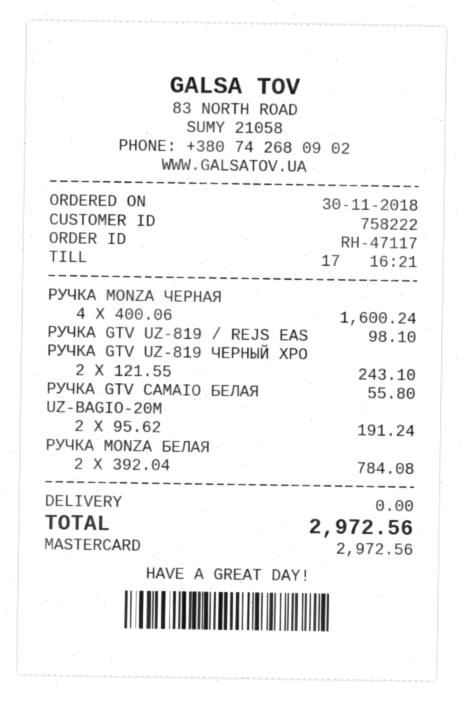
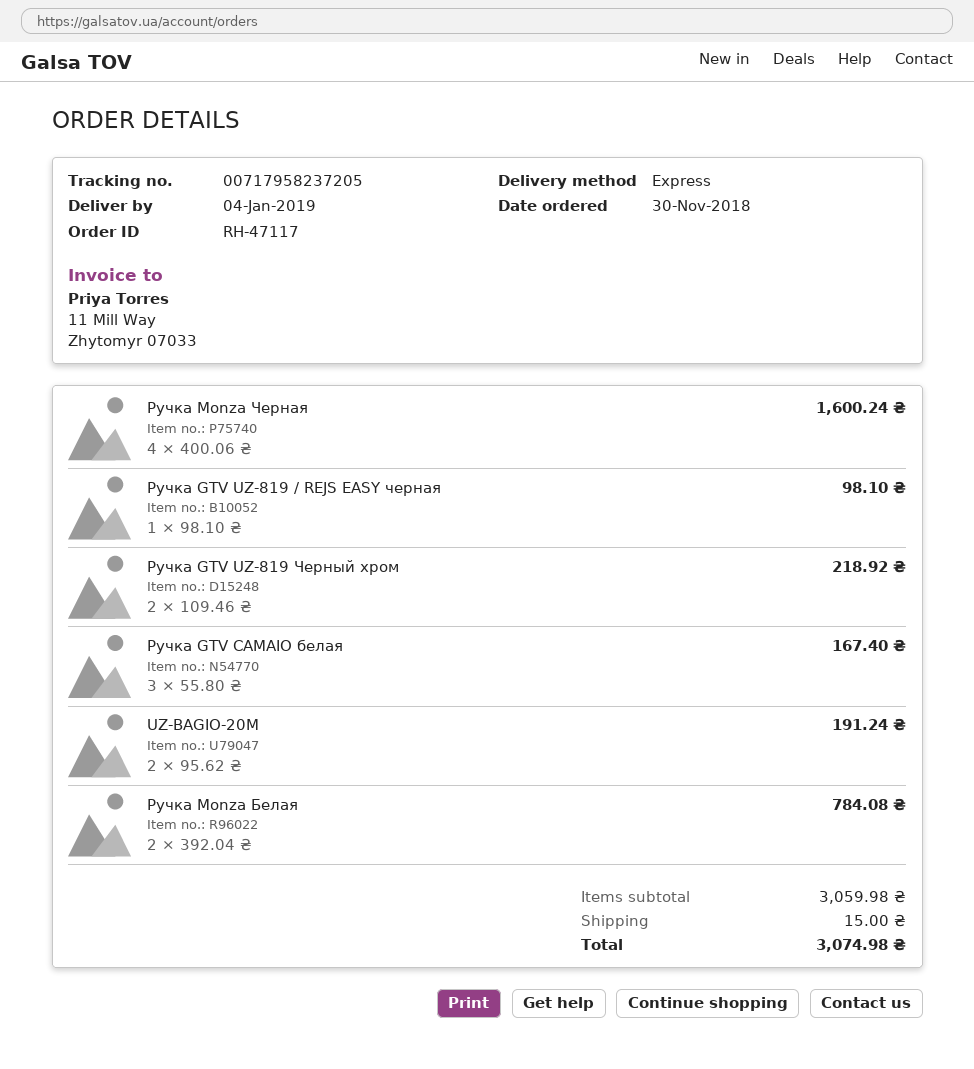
РУЧКА GTV UZ-819 ЧЕРНЫЙ ХРО: 2 x 121.55 = 243.10 -> 2 x 109.46 = 218.92
РУЧКА GTV CAMAIO БЕЛАЯ: 1 x 55.80 = 55.80 -> 3 x 55.80 = 167.40
shipping: 0.00 -> 15.00
total: 2972.56 -> 3074.98

